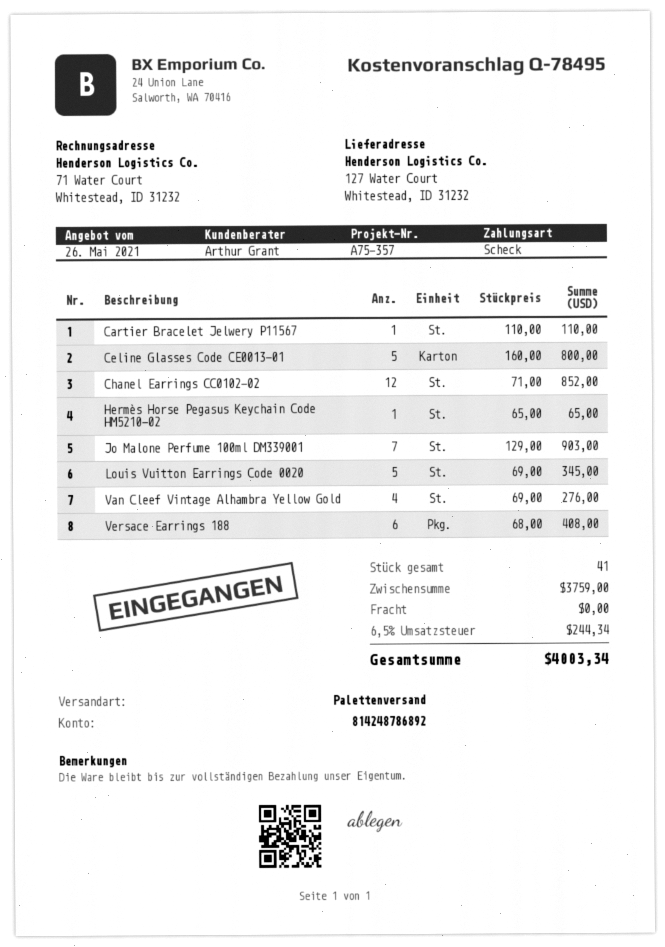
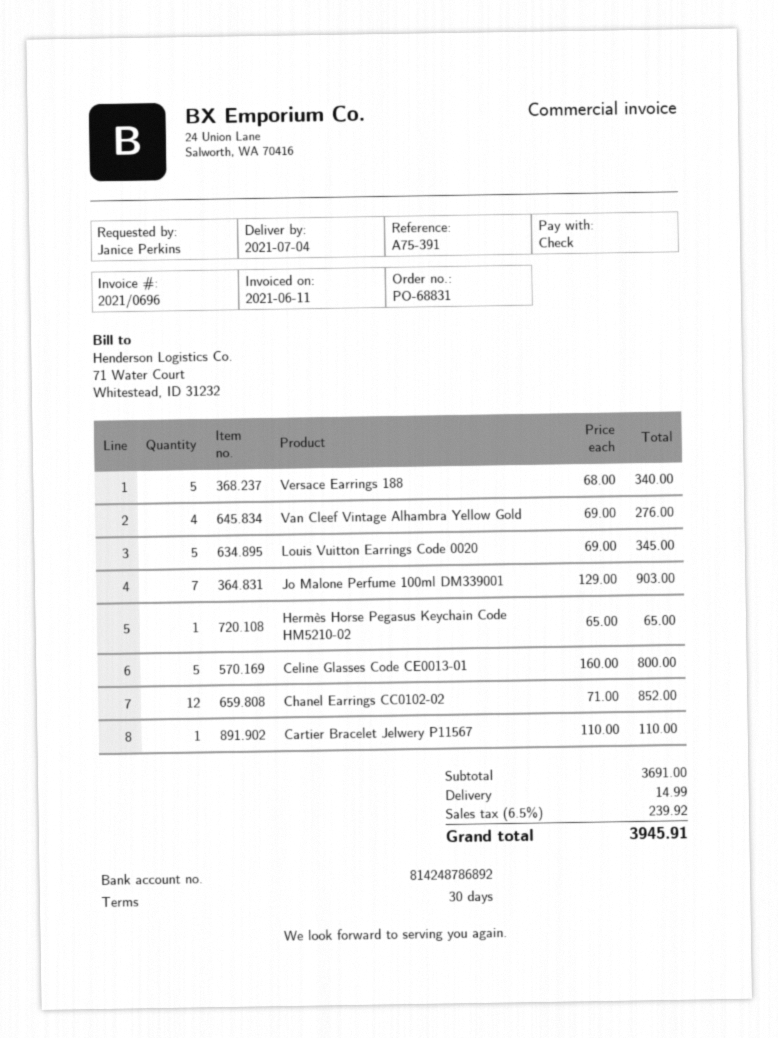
reference: A75-357 -> A75-391
Versace Earrings 188: 6 x 68.00 = 408.00 -> 5 x 68.00 = 340.00
subtotal: 3759.00 -> 3691.00
shipping: 0.00 -> 14.99
tax: 6.5% = 244.34 -> 6.5% = 239.92
total: 4003.34 -> 3945.91

